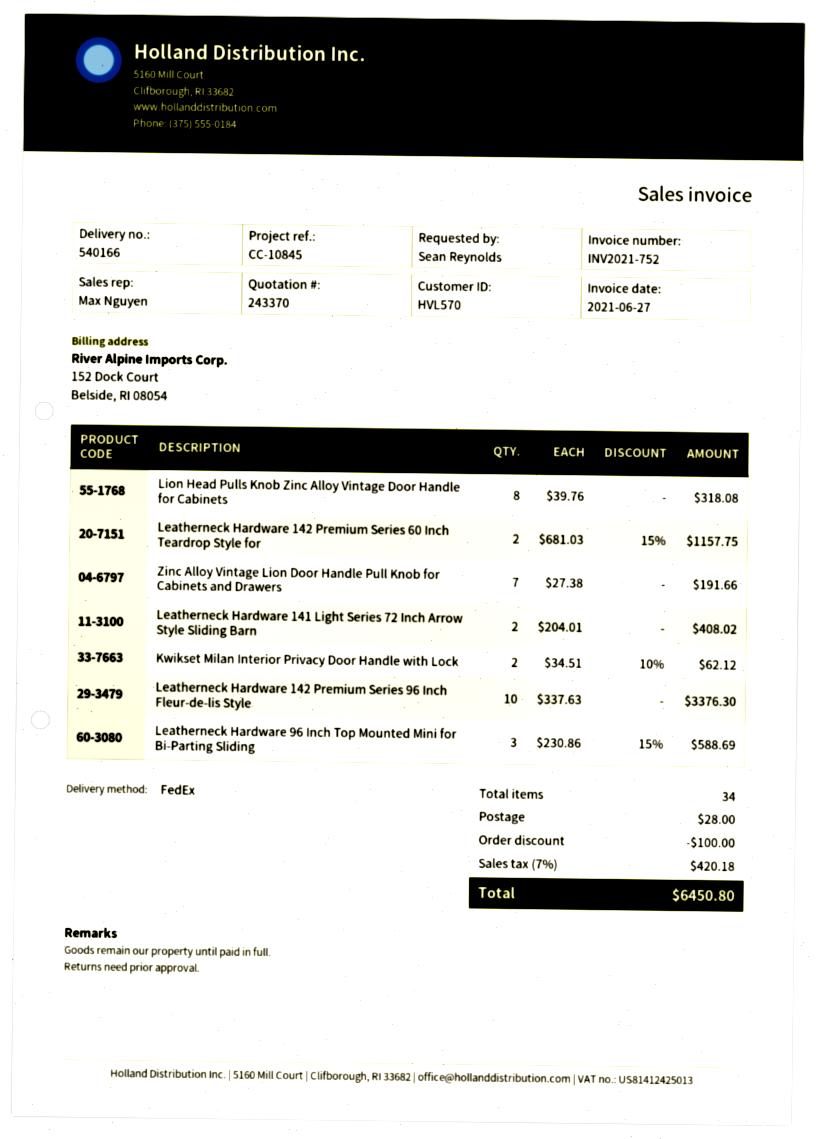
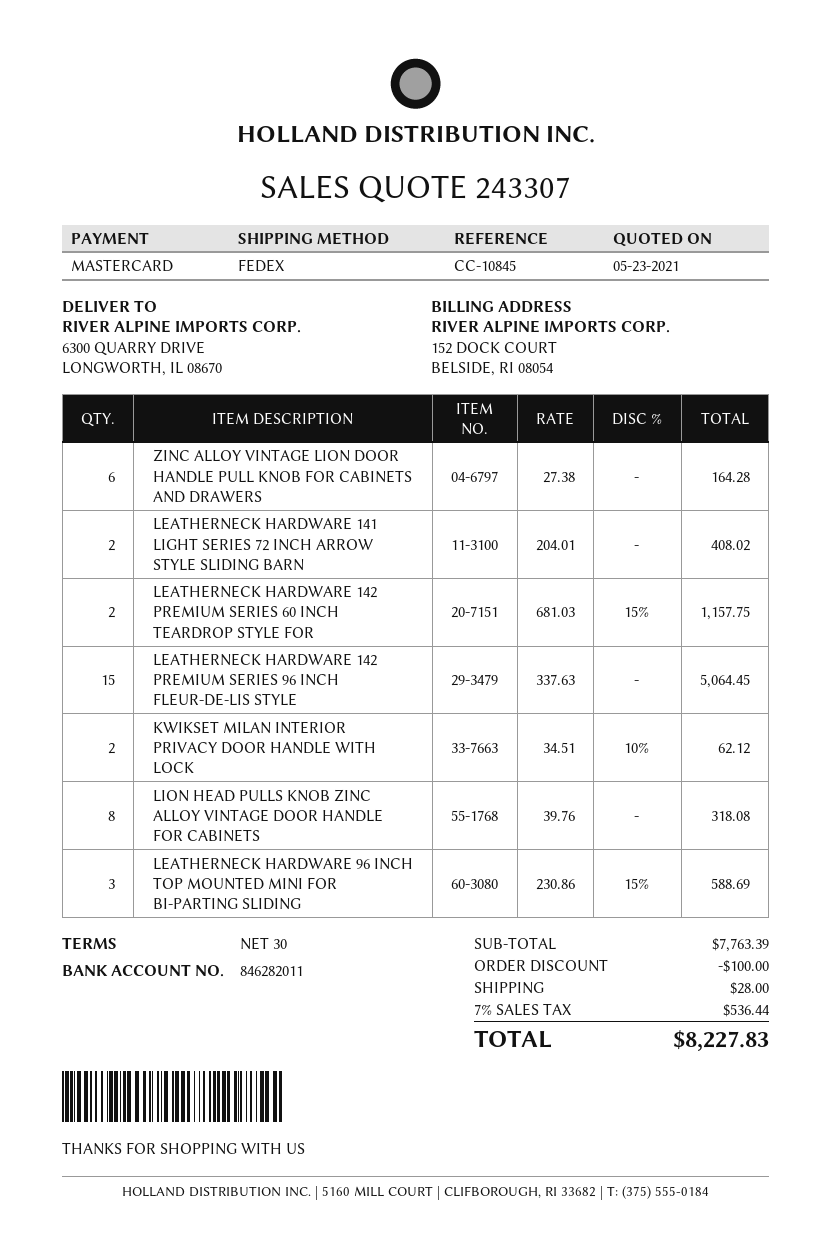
quote number: 243370 -> 243307
Zinc Alloy Vintage Lion Door Handle Pull Knob for Cabinets and Drawers: 7 x 27.38 = 191.66 -> 6 x 27.38 = 164.28
Leatherneck Hardware 142 Premium Series 96 Inch Fleur-de-lis Style: 10 x 337.63 = 3376.30 -> 15 x 337.63 = 5064.45
tax: 7% = 420.18 -> 7% = 536.44
total: 6450.80 -> 8227.83

